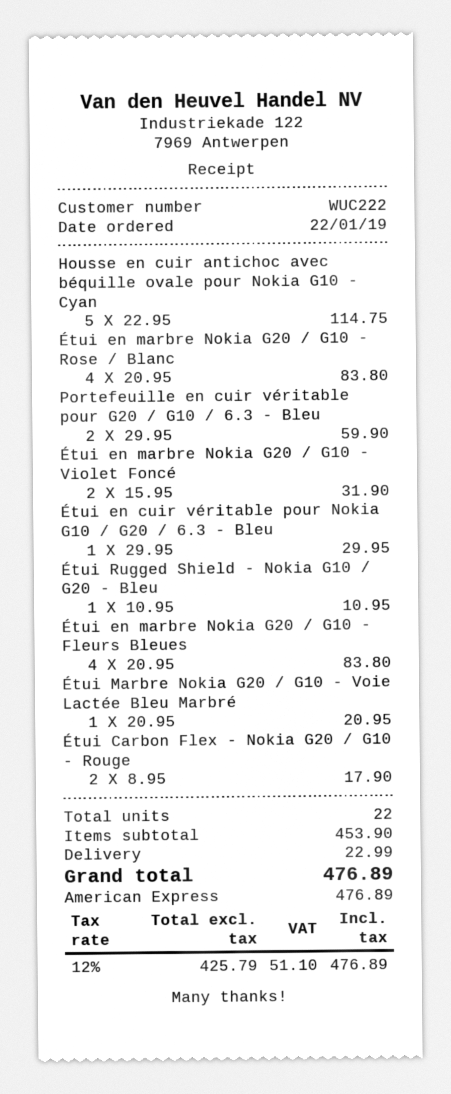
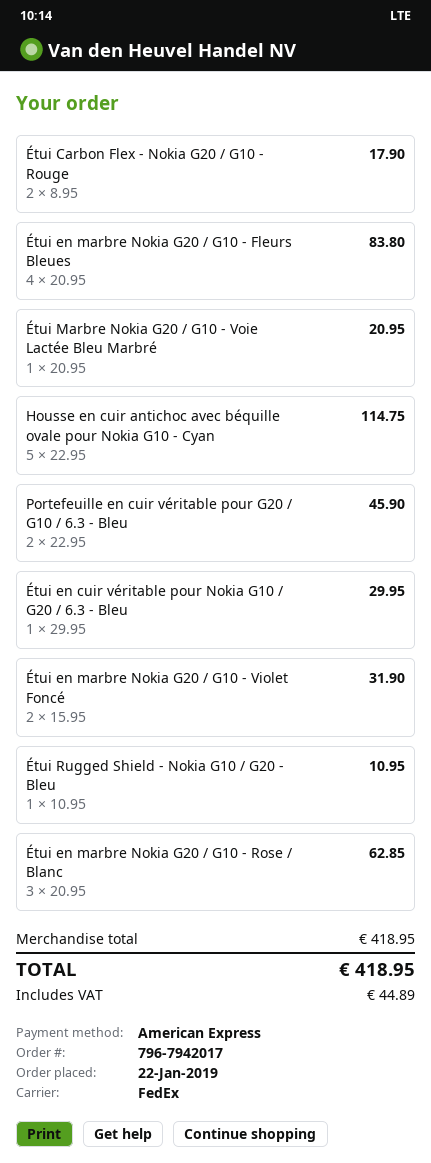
Étui en marbre Nokia G20 / G10 - Rose / Blanc: 4 x 20.95 = 83.80 -> 3 x 20.95 = 62.85
Portefeuille en cuir véritable pour G20 / G10 / 6.3 - Bleu: 2 x 29.95 = 59.90 -> 2 x 22.95 = 45.90
subtotal: 453.90 -> 418.95
shipping: 22.99 -> none
tax: 51.10 -> 44.89
total: 476.89 -> 418.95

